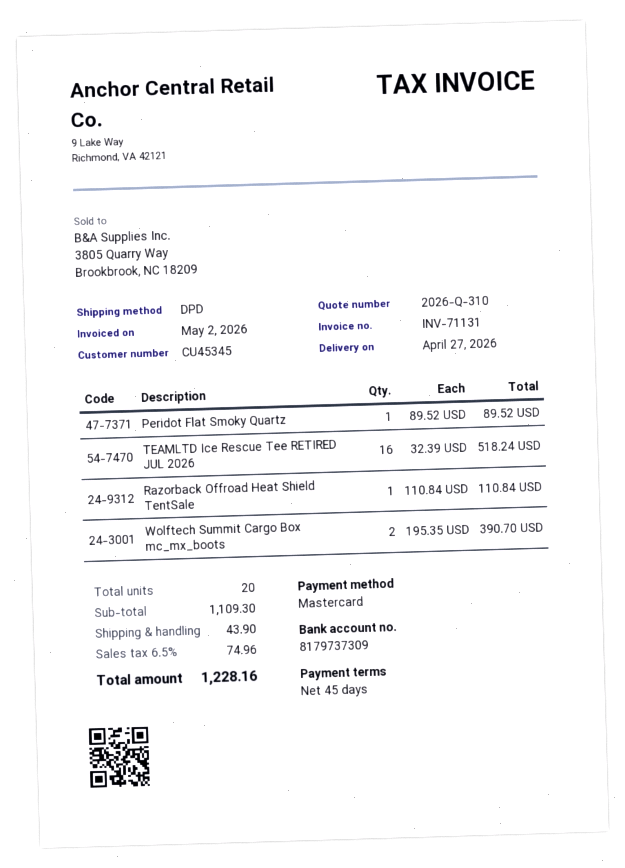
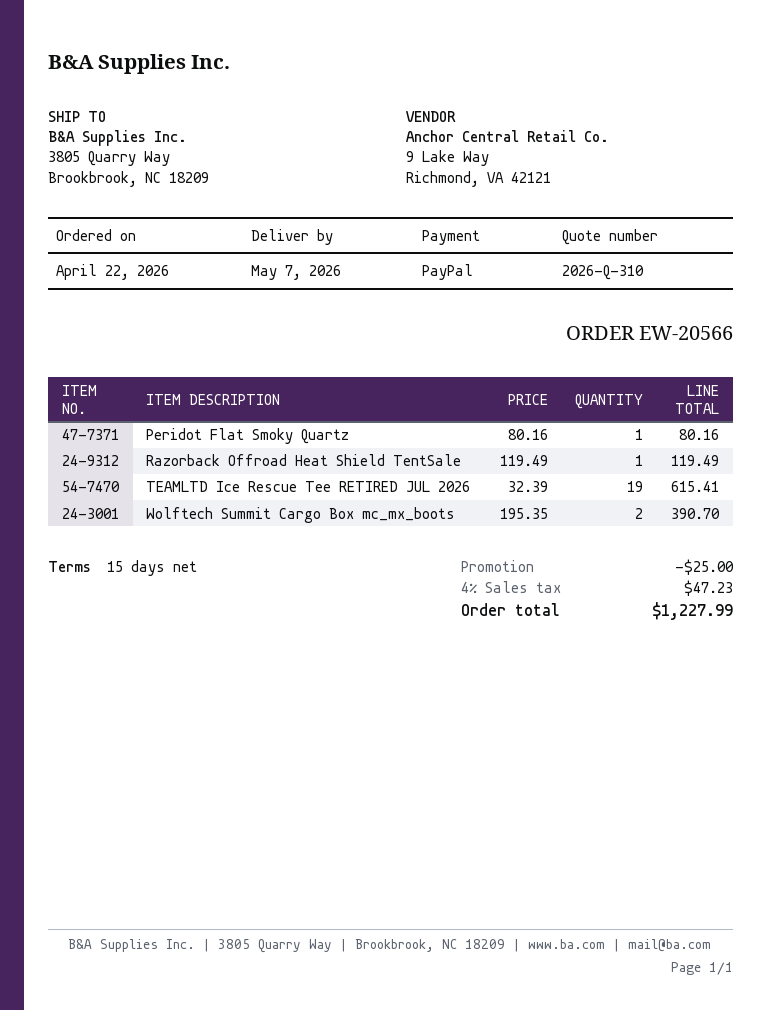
delivery date: 2026-04-27 -> 2026-05-07
payment terms: 45 days -> 15 days
payment method: Mastercard -> PayPal
Peridot Flat Smoky Quartz: 1 x 89.52 = 89.52 -> 1 x 80.16 = 80.16
TEAMLTD Ice Rescue Tee RETIRED JUL 2026: 16 x 32.39 = 518.24 -> 19 x 32.39 = 615.41
Razorback Offroad Heat Shield TentSale: 1 x 110.84 = 110.84 -> 1 x 119.49 = 119.49
discount: none -> 25.00
shipping: 43.90 -> none
tax: 6.5% = 74.96 -> 4% = 47.23
total: 1228.16 -> 1227.99

